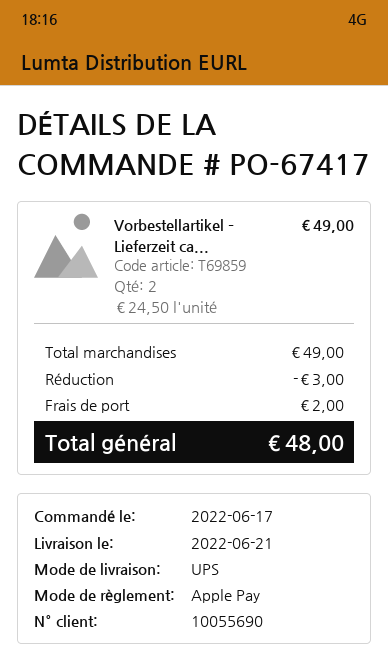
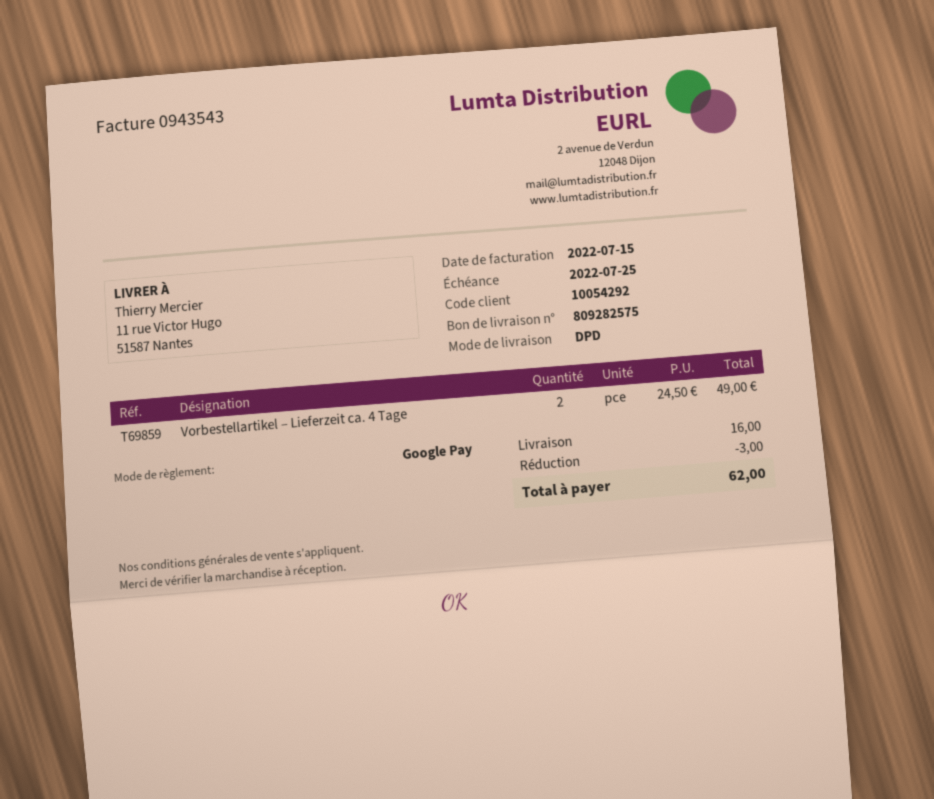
customer number: 10055690 -> 10054292
payment method: Apple Pay -> Google Pay
shipping method: UPS -> DPD
shipping: 2.00 -> 16.00
total: 48.00 -> 62.00

